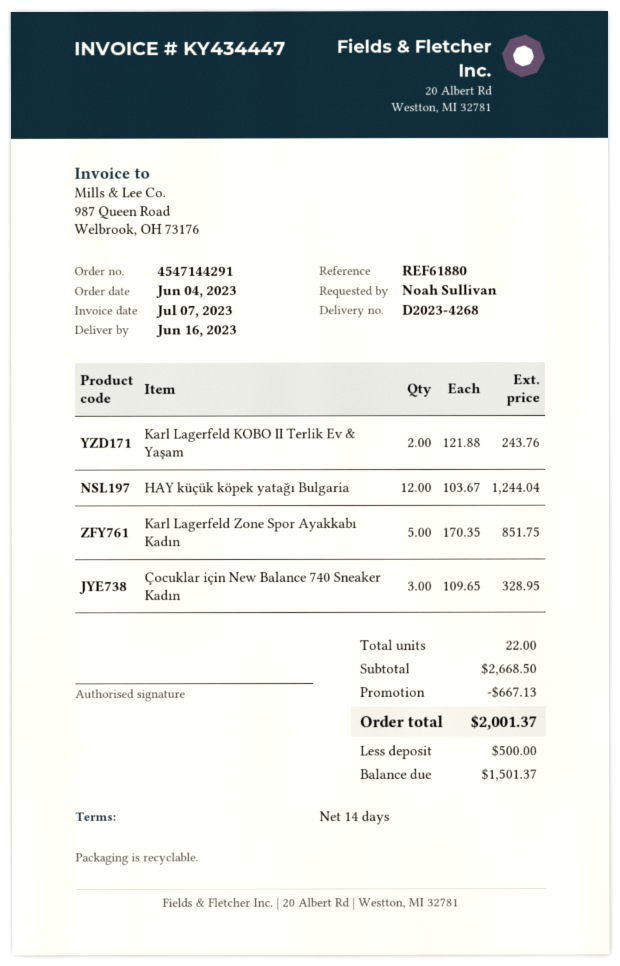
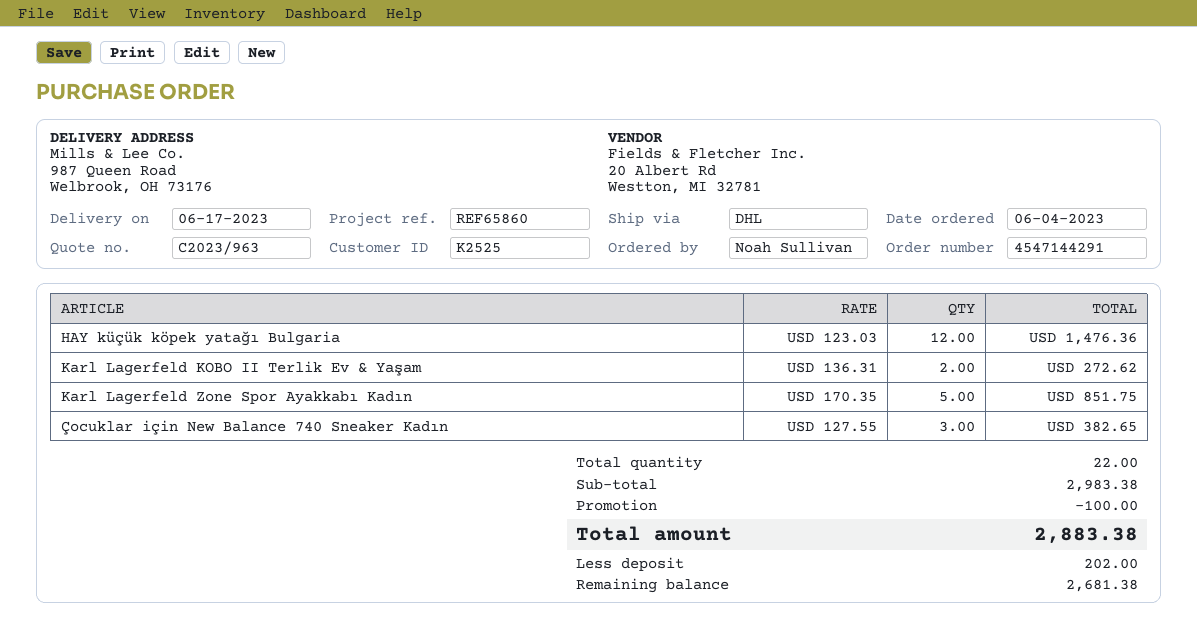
delivery date: 2023-06-16 -> 2023-06-17
reference: REF61880 -> REF65860
Karl Lagerfeld KOBO II Terlik Ev & Yaşam: 2 x 121.88 = 243.76 -> 2 x 136.31 = 272.62
HAY küçük köpek yatağı Bulgaria: 12 x 103.67 = 1244.04 -> 12 x 123.03 = 1476.36
Çocuklar için New Balance 740 Sneaker Kadın: 3 x 109.65 = 328.95 -> 3 x 127.55 = 382.65
subtotal: 2668.50 -> 2983.38
discount: 667.13 -> 100.00
total: 2001.37 -> 2883.38
deposit: 500.00 -> 202.00
balance: 1501.37 -> 2681.38

